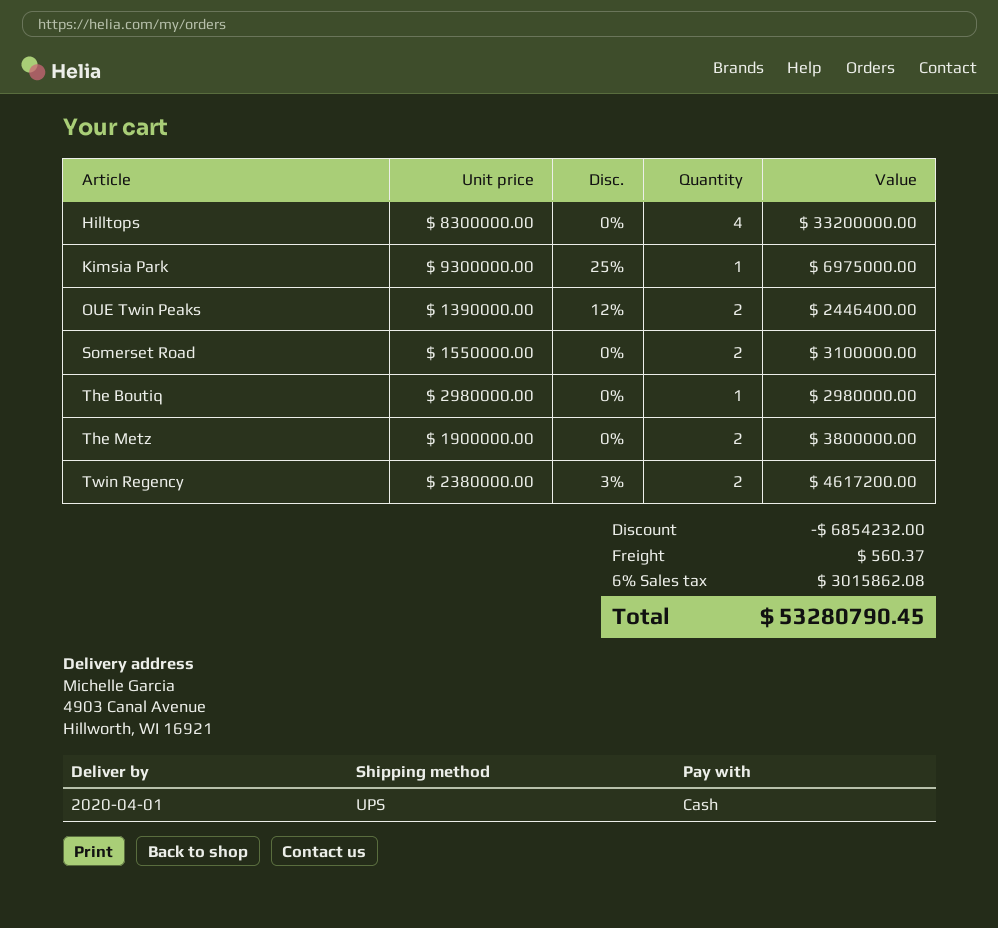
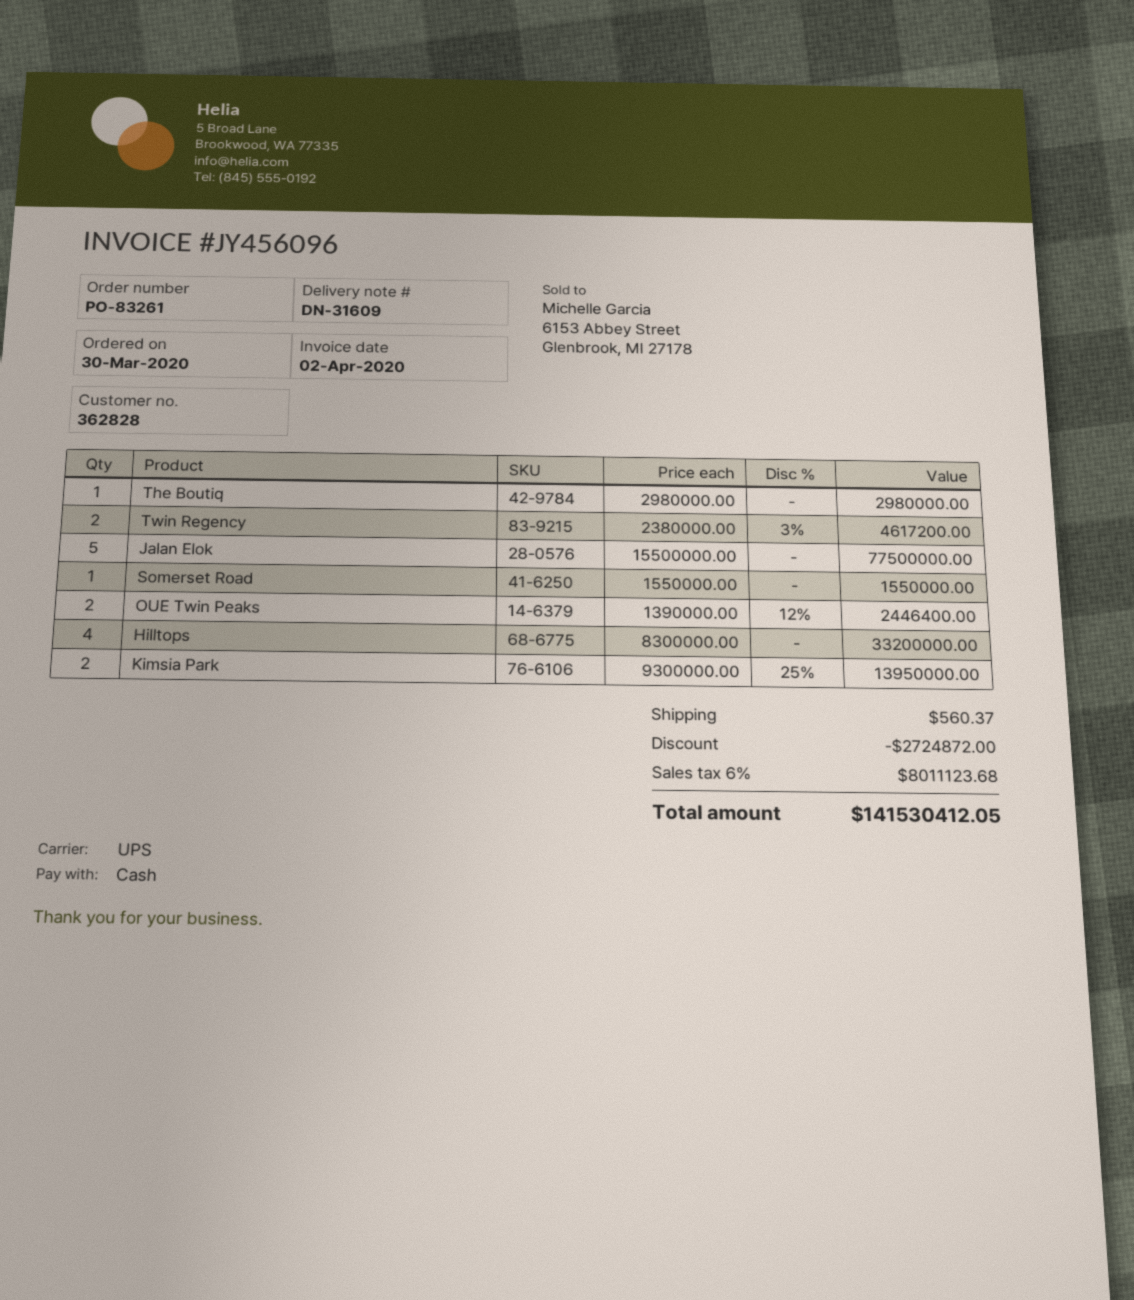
Kimsia Park: 1 x 9300000.00 - 25% = 6975000.00 -> 2 x 9300000.00 - 25% = 13950000.00
Somerset Road: 2 x 1550000.00 = 3100000.00 -> 1 x 1550000.00 = 1550000.00
The Metz: 2 x 1900000.00 = 3800000.00 -> none
Jalan Elok: none -> 5 x 15500000.00 = 77500000.00
discount: 6854232.00 -> 2724872.00
tax: 6% = 3015862.08 -> 6% = 8011123.68
total: 53280790.45 -> 141530412.05

